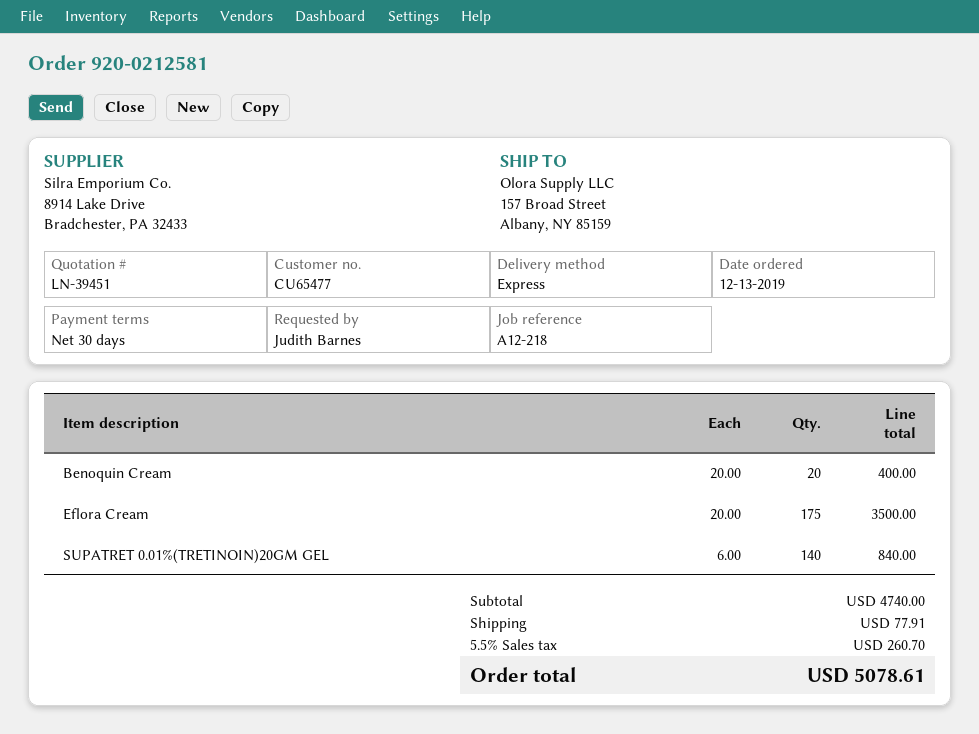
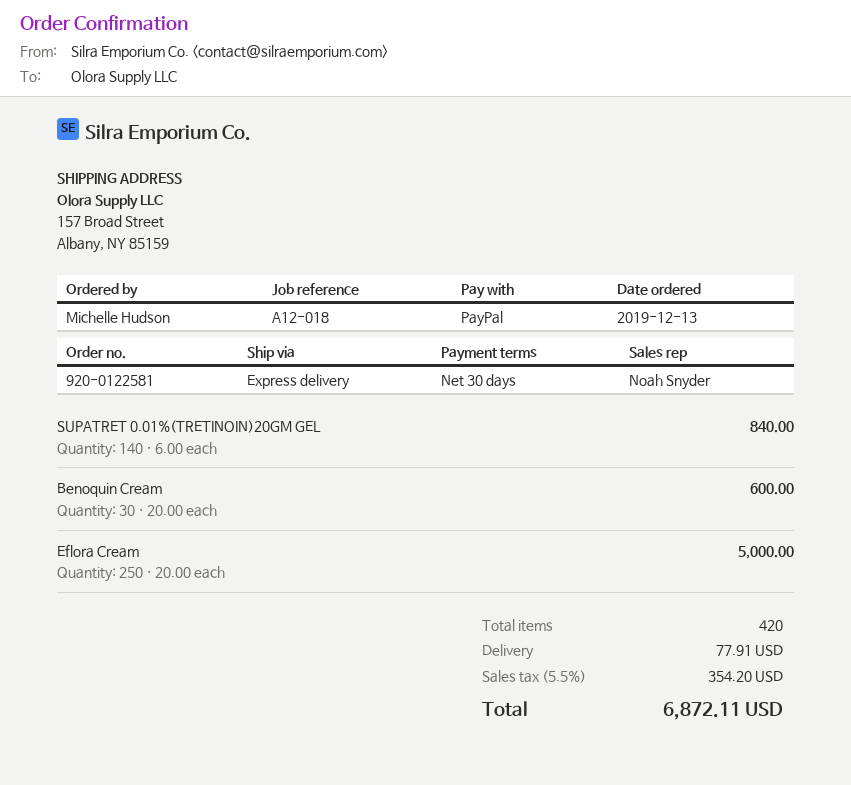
order number: 920-0212581 -> 920-0122581
reference: A12-218 -> A12-018
ordered by: Judith Barnes -> Michelle Hudson
Benoquin Cream: 20 x 20.00 = 400.00 -> 30 x 20.00 = 600.00
Eflora Cream: 175 x 20.00 = 3500.00 -> 250 x 20.00 = 5000.00
tax: 5.5% = 260.70 -> 5.5% = 354.20
total: 5078.61 -> 6872.11

